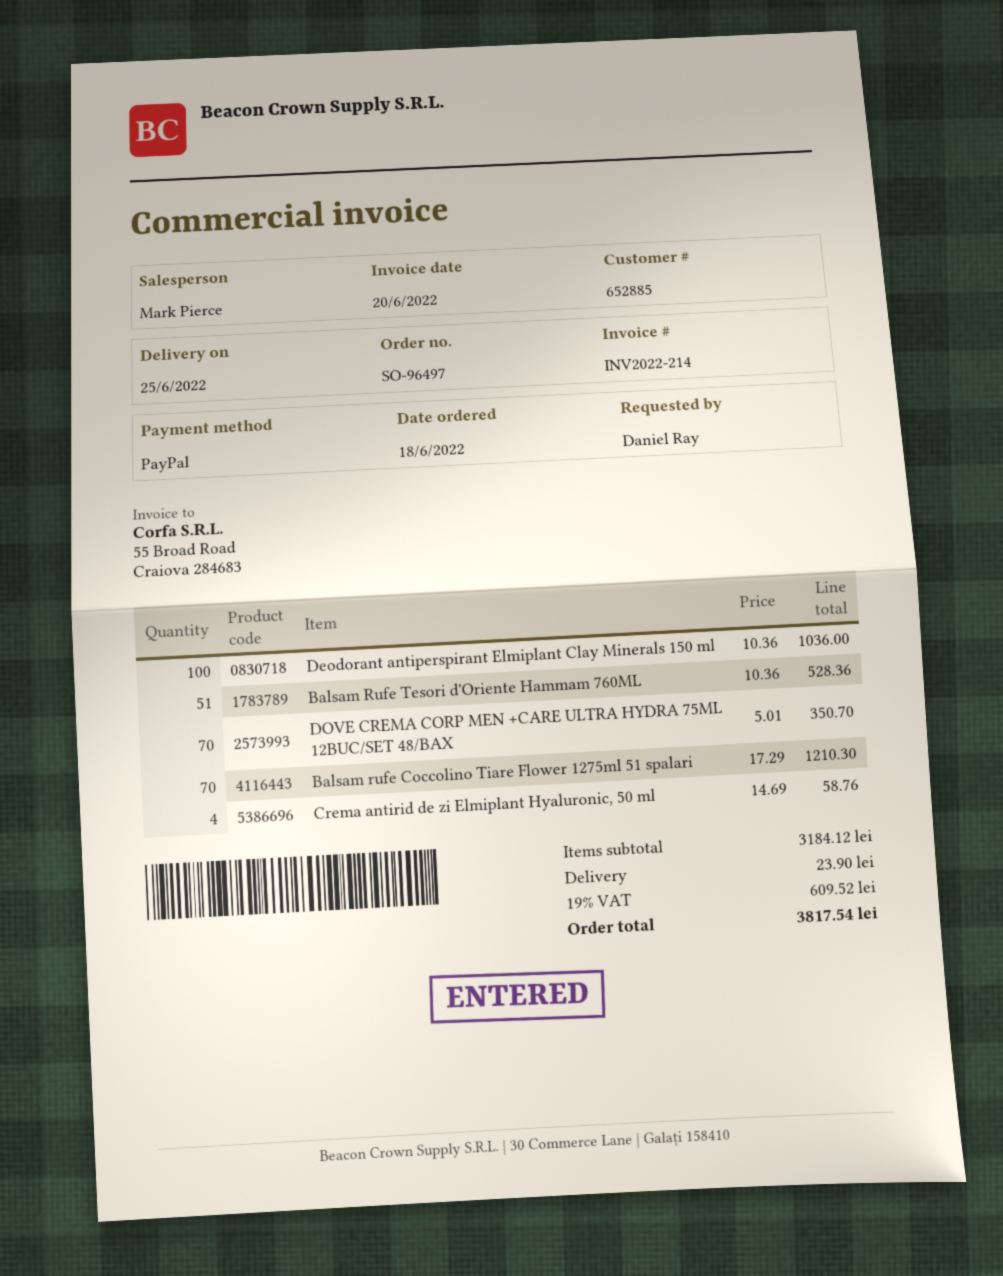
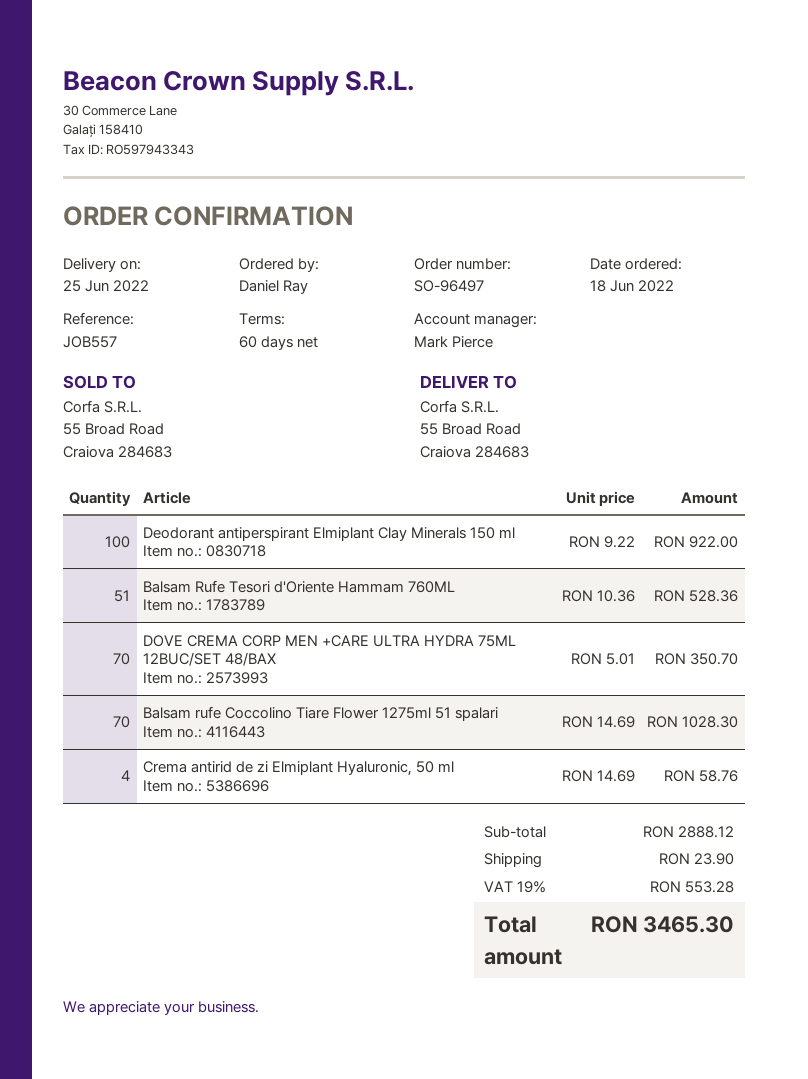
Deodorant antiperspirant Elmiplant Clay Minerals 150 ml: 100 x 10.36 = 1036.00 -> 100 x 9.22 = 922.00
Balsam rufe Coccolino Tiare Flower 1275ml 51 spalari: 70 x 17.29 = 1210.30 -> 70 x 14.69 = 1028.30
subtotal: 3184.12 -> 2888.12
tax: 19% = 609.52 -> 19% = 553.28
total: 3817.54 -> 3465.30

